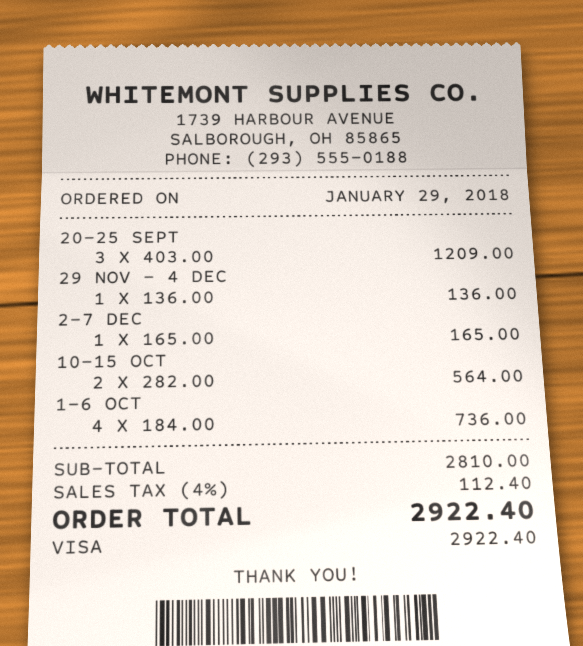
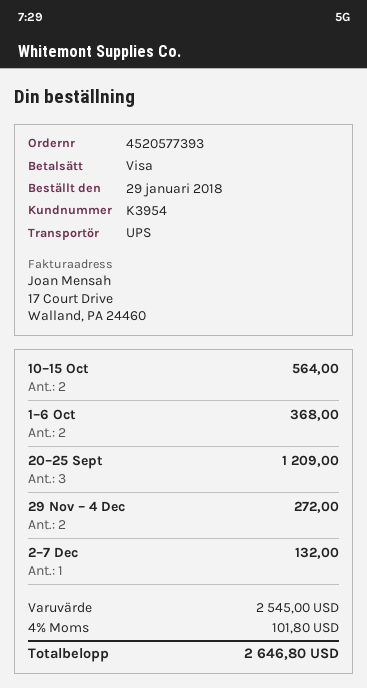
29 NOV – 4 DEC: 1 for 136.00 -> 2 for 272.00
2–7 DEC: 1 for 165.00 -> 1 for 132.00
1–6 OCT: 4 for 736.00 -> 2 for 368.00
subtotal: 2810.00 -> 2545.00
tax: 4% = 112.40 -> 4% = 101.80
total: 2922.40 -> 2646.80

